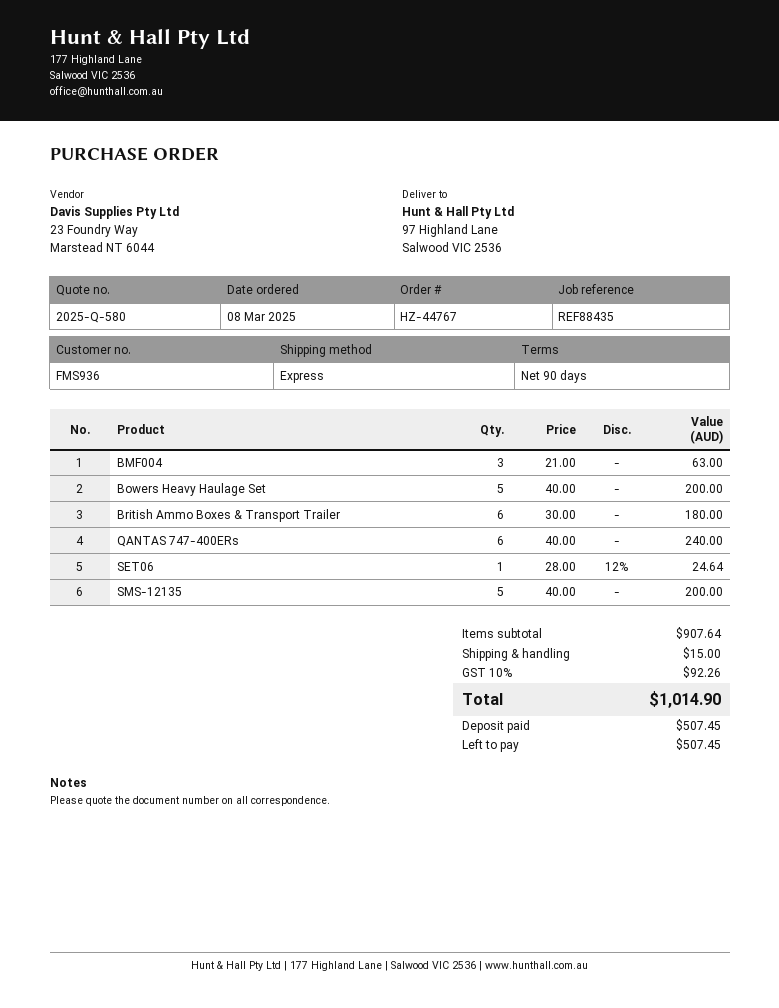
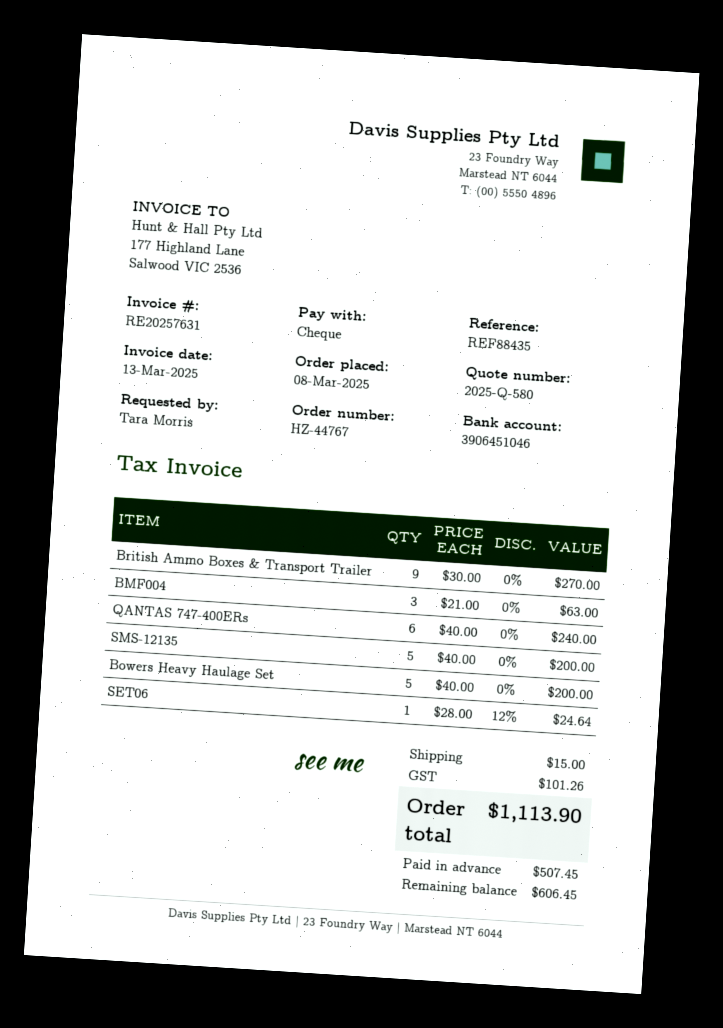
British Ammo Boxes & Transport Trailer: 6 x 30.00 = 180.00 -> 9 x 30.00 = 270.00
tax: 92.26 -> 101.26
total: 1014.90 -> 1113.90
balance: 507.45 -> 606.45

